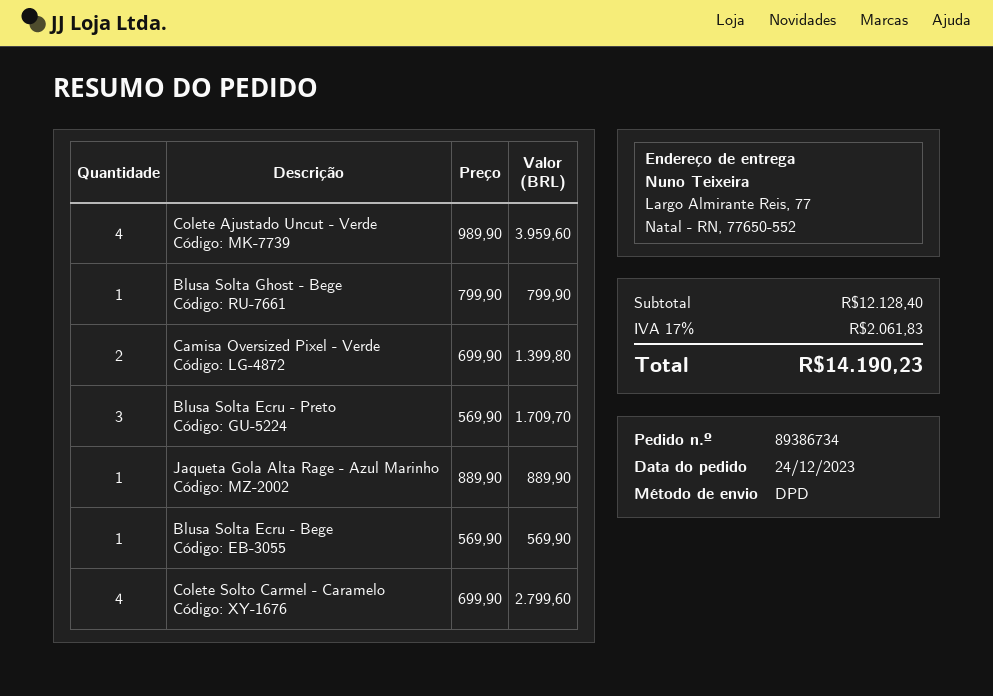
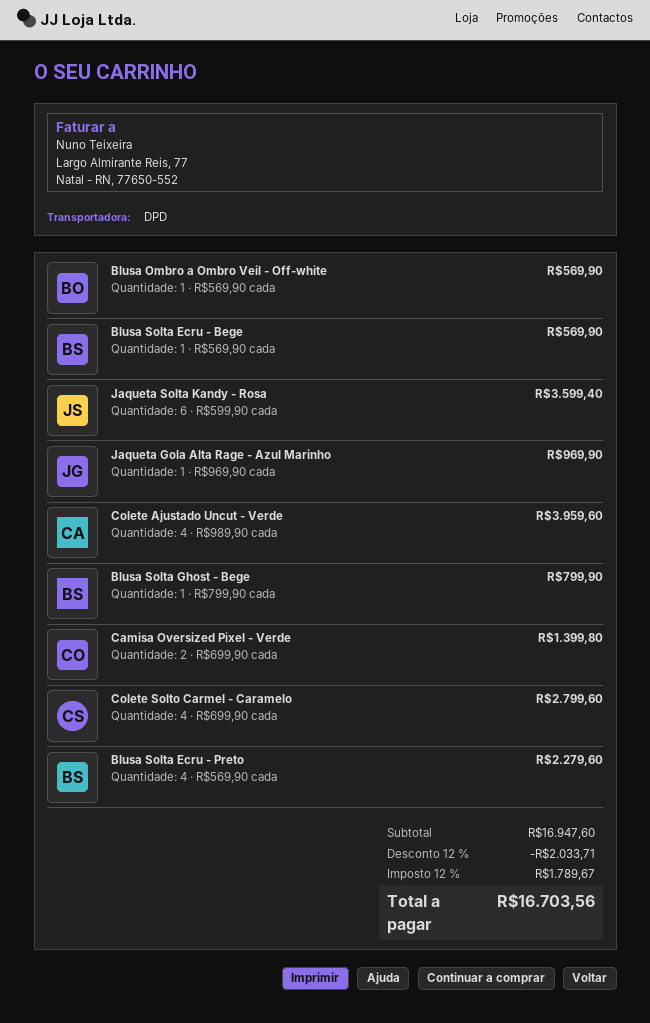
Blusa Solta Ecru - Preto: 3 x 569.90 = 1709.70 -> 4 x 569.90 = 2279.60
Jaqueta Gola Alta Rage - Azul Marinho: 1 x 889.90 = 889.90 -> 1 x 969.90 = 969.90
Blusa Ombro a Ombro Veil - Off-white: none -> 1 x 569.90 = 569.90
Jaqueta Solta Kandy - Rosa: none -> 6 x 599.90 = 3599.40
subtotal: 12128.40 -> 16947.60
discount: none -> 12% = 2033.71
tax: 17% = 2061.83 -> 12% = 1789.67
total: 14190.23 -> 16703.56

